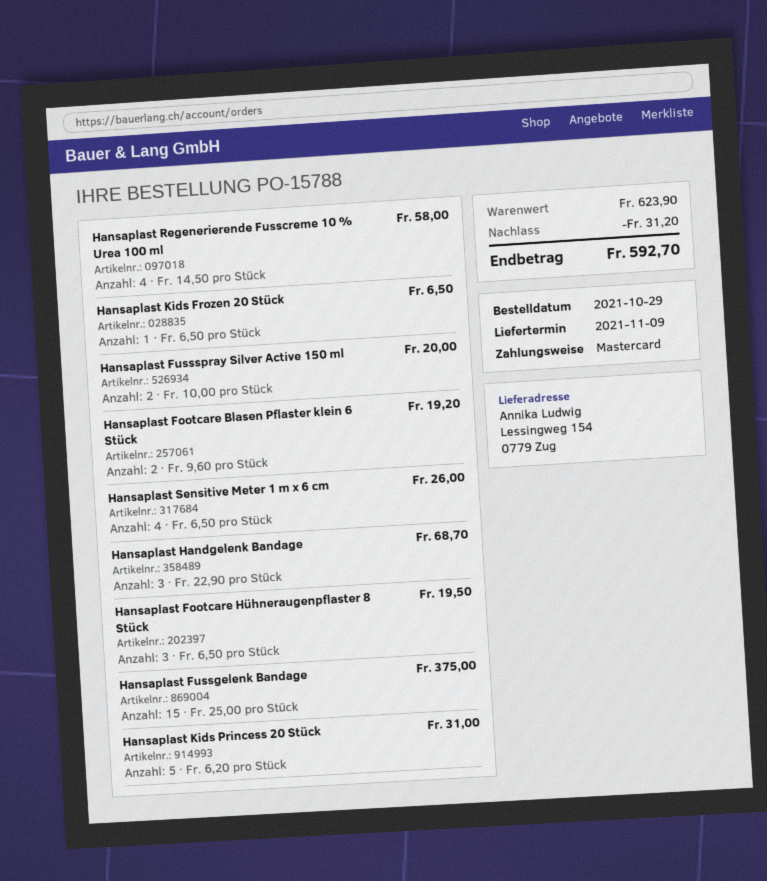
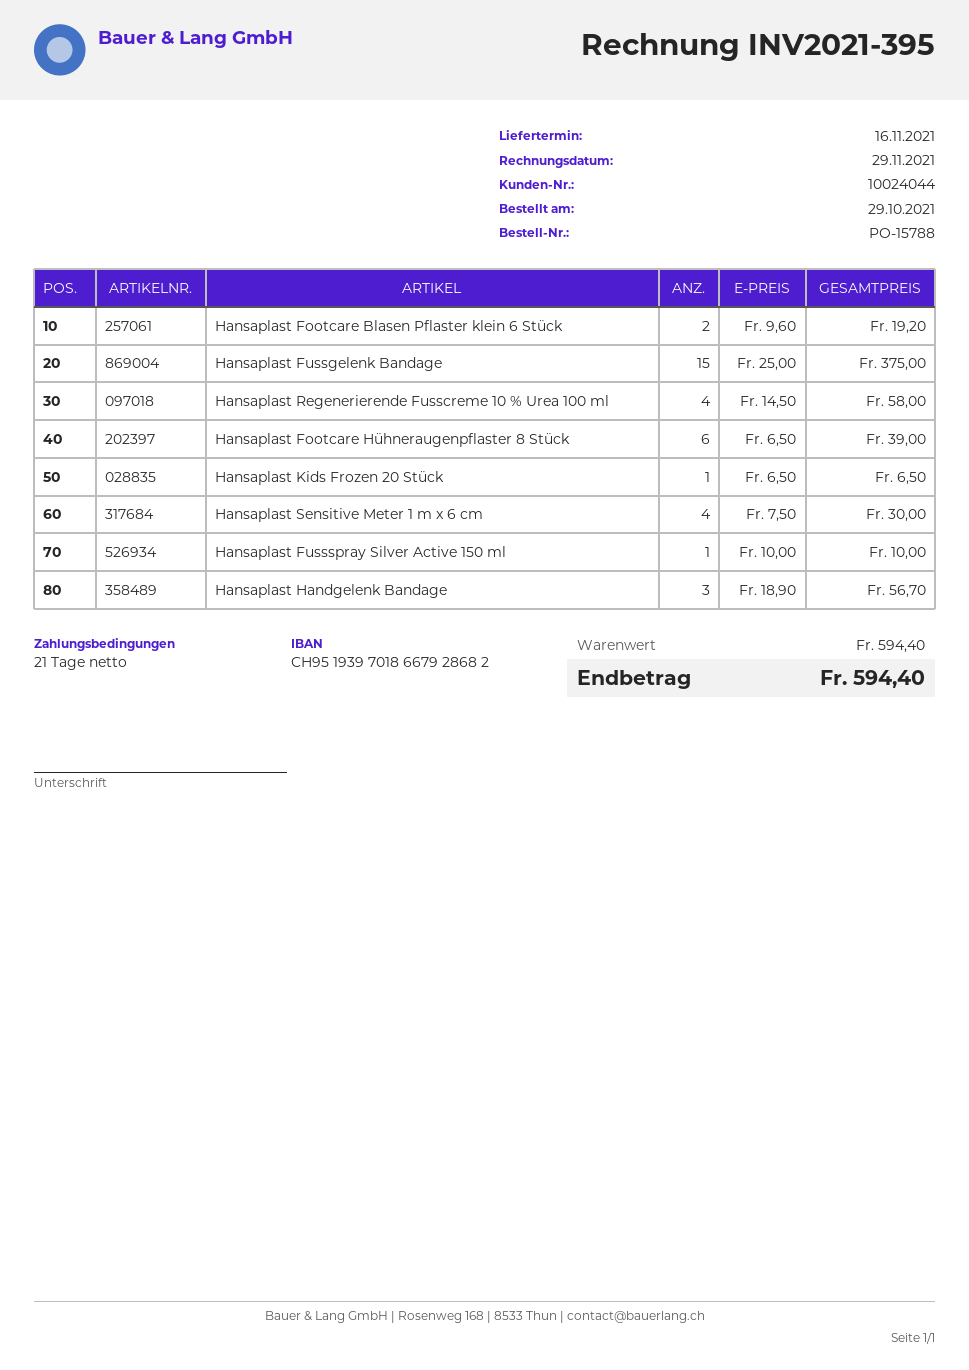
delivery date: 2021-11-09 -> 2021-11-16
Hansaplast Fussspray Silver Active 150 ml: 2 x 10.00 = 20.00 -> 1 x 10.00 = 10.00
Hansaplast Sensitive Meter 1 m x 6 cm: 4 x 6.50 = 26.00 -> 4 x 7.50 = 30.00
Hansaplast Handgelenk Bandage: 3 x 22.90 = 68.70 -> 3 x 18.90 = 56.70
Hansaplast Footcare Hühneraugenpflaster 8 Stück: 3 x 6.50 = 19.50 -> 6 x 6.50 = 39.00
Hansaplast Kids Princess 20 Stück: 5 x 6.20 = 31.00 -> none
subtotal: 623.90 -> 594.40
discount: 31.20 -> none
total: 592.70 -> 594.40

